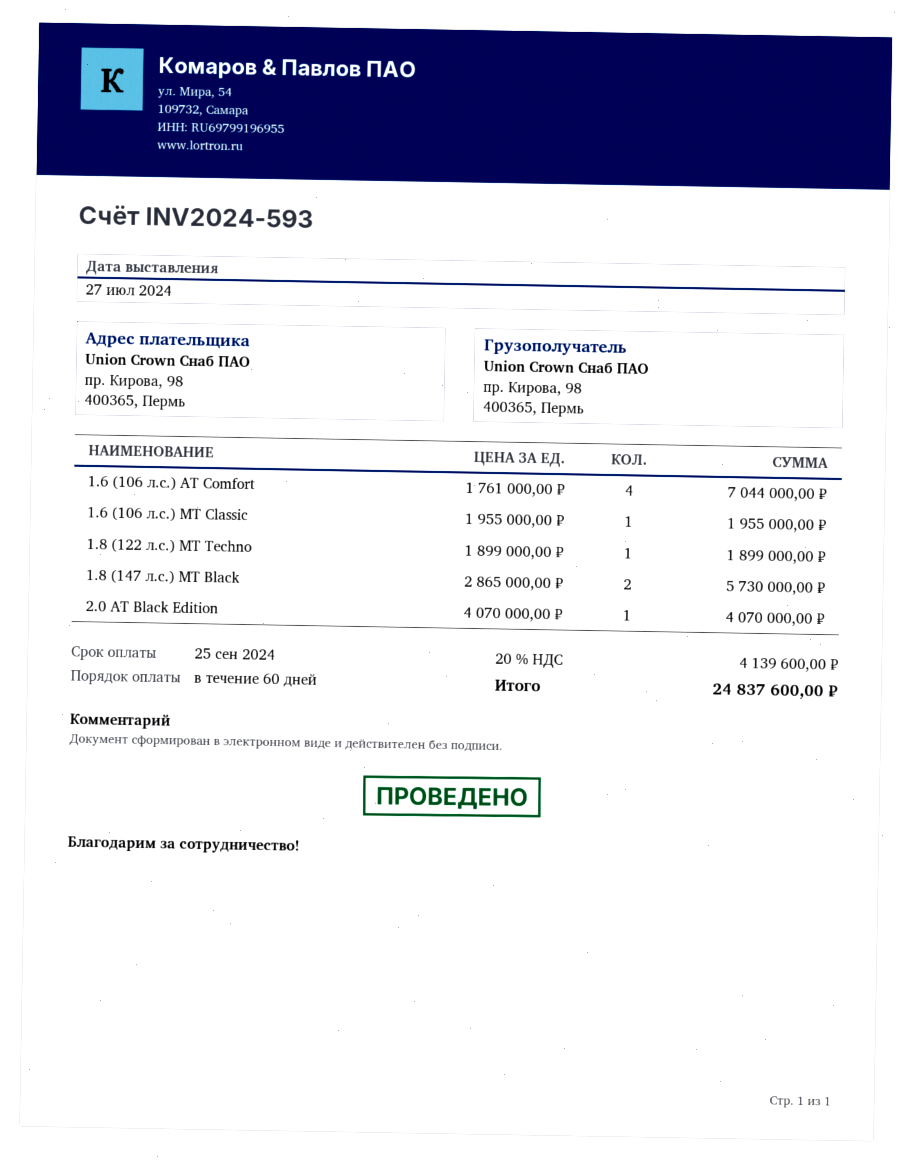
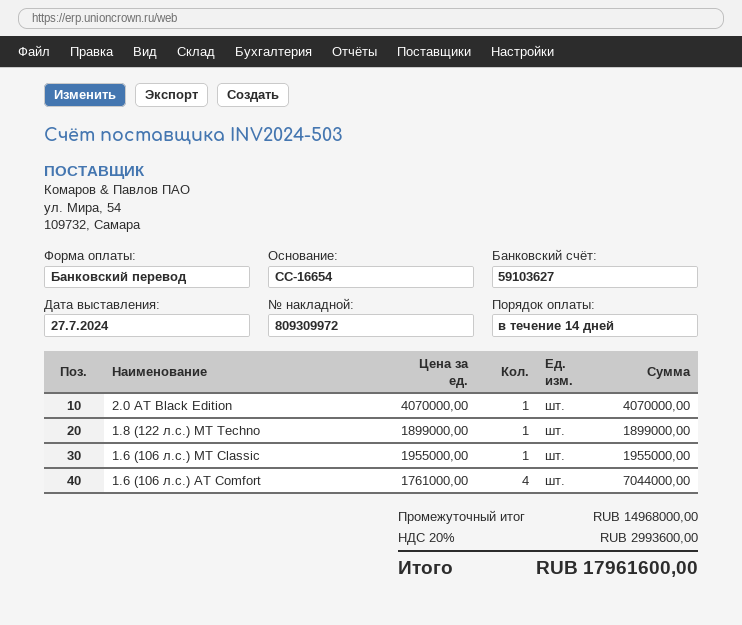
invoice number: INV2024-593 -> INV2024-503
payment terms: 60 days -> 14 days
1.8 (147 л.с.) MT Black: 2 x 2865000.00 = 5730000.00 -> none
tax: 20% = 4139600.00 -> 20% = 2993600.00
total: 24837600.00 -> 17961600.00

